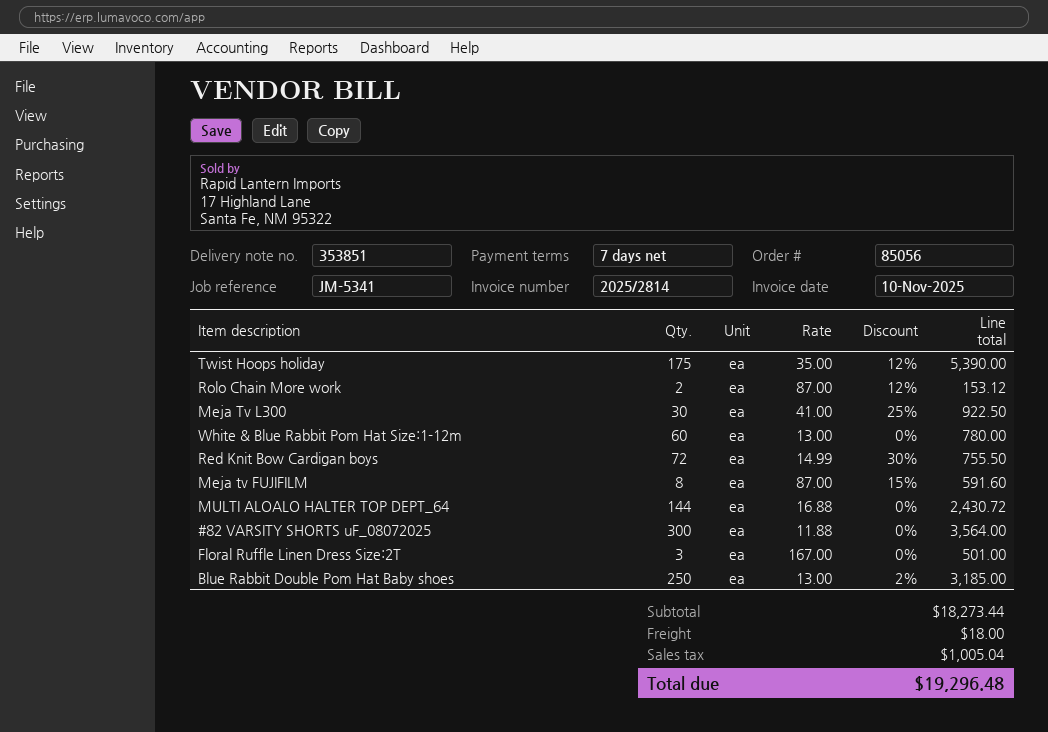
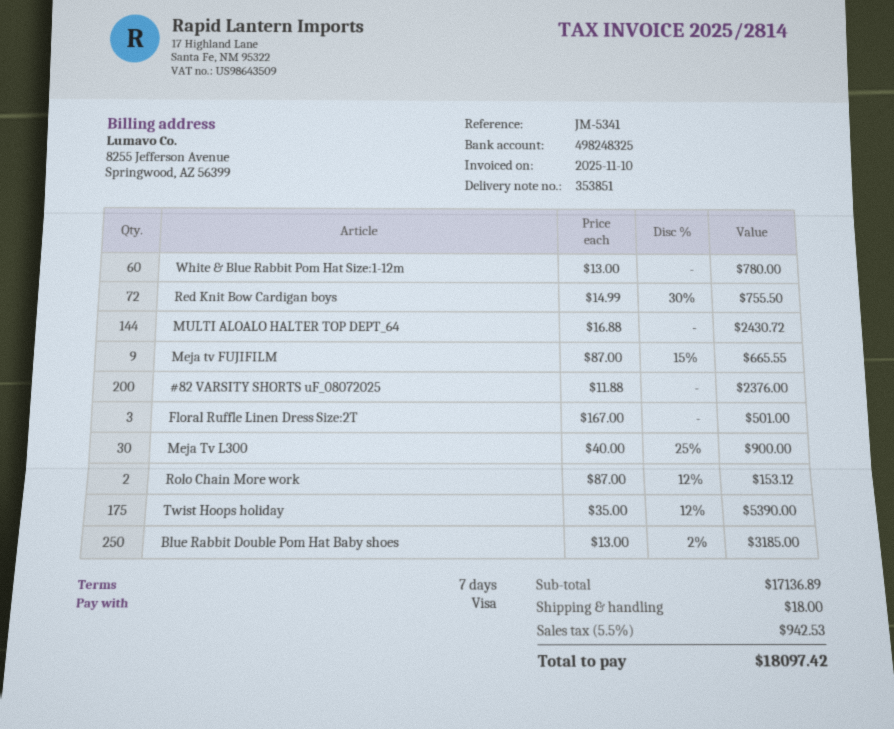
Meja Tv L300: 30 x 41.00 - 25% = 922.50 -> 30 x 40.00 - 25% = 900.00
Meja tv FUJIFILM: 8 x 87.00 - 15% = 591.60 -> 9 x 87.00 - 15% = 665.55
#82 VARSITY SHORTS uF_08072025: 300 x 11.88 = 3564.00 -> 200 x 11.88 = 2376.00
subtotal: 18273.44 -> 17136.89
tax: 1005.04 -> 942.53
total: 19296.48 -> 18097.42

